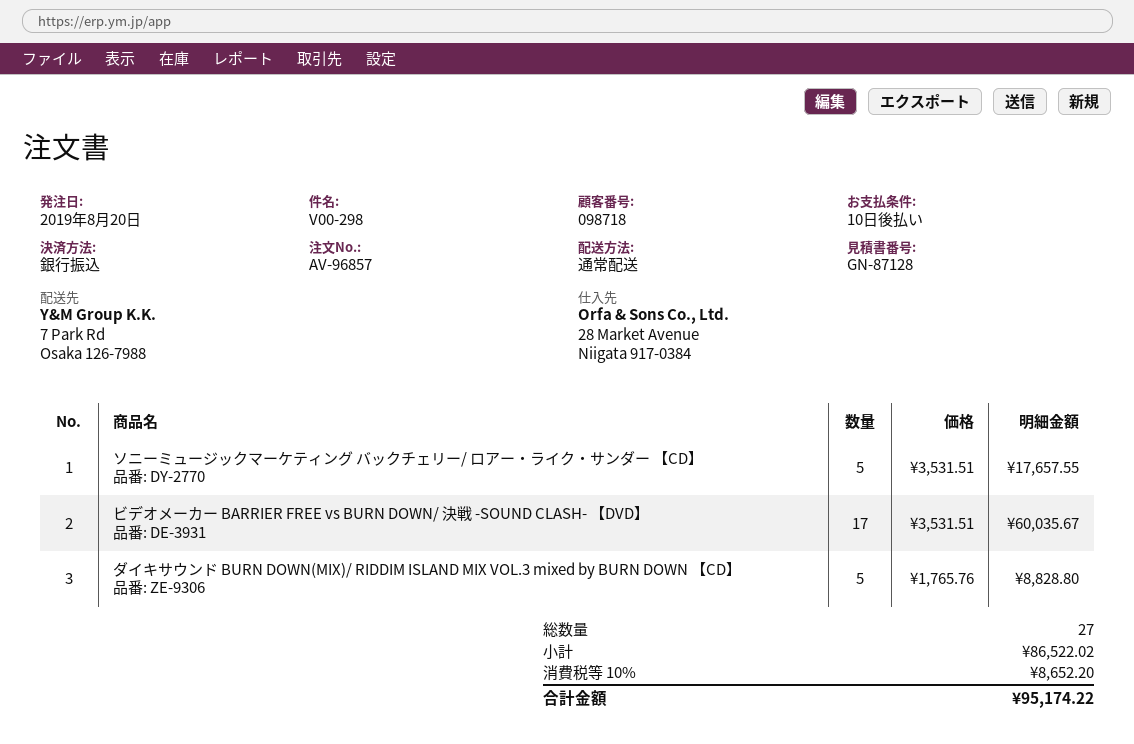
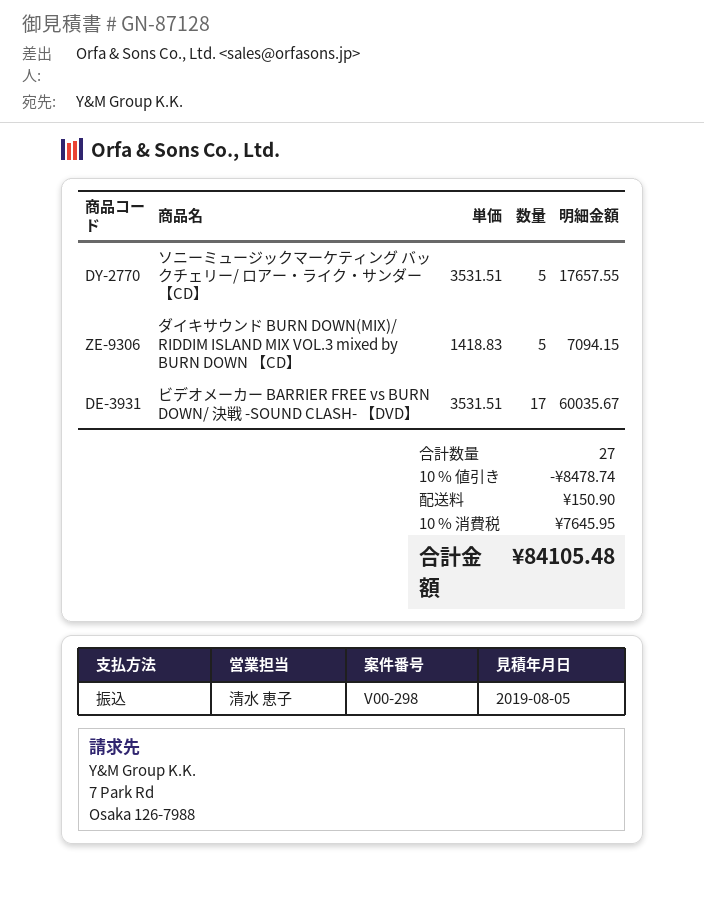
ダイキサウンド BURN DOWN(MIX)/ RIDDIM ISLAND MIX VOL.3 mixed by BURN DOWN 【CD】: 5 x 1765.76 = 8828.80 -> 5 x 1418.83 = 7094.15
discount: none -> 10% = 8478.74
shipping: none -> 150.90
tax: 10% = 8652.20 -> 10% = 7645.95
total: 95174.22 -> 84105.48

